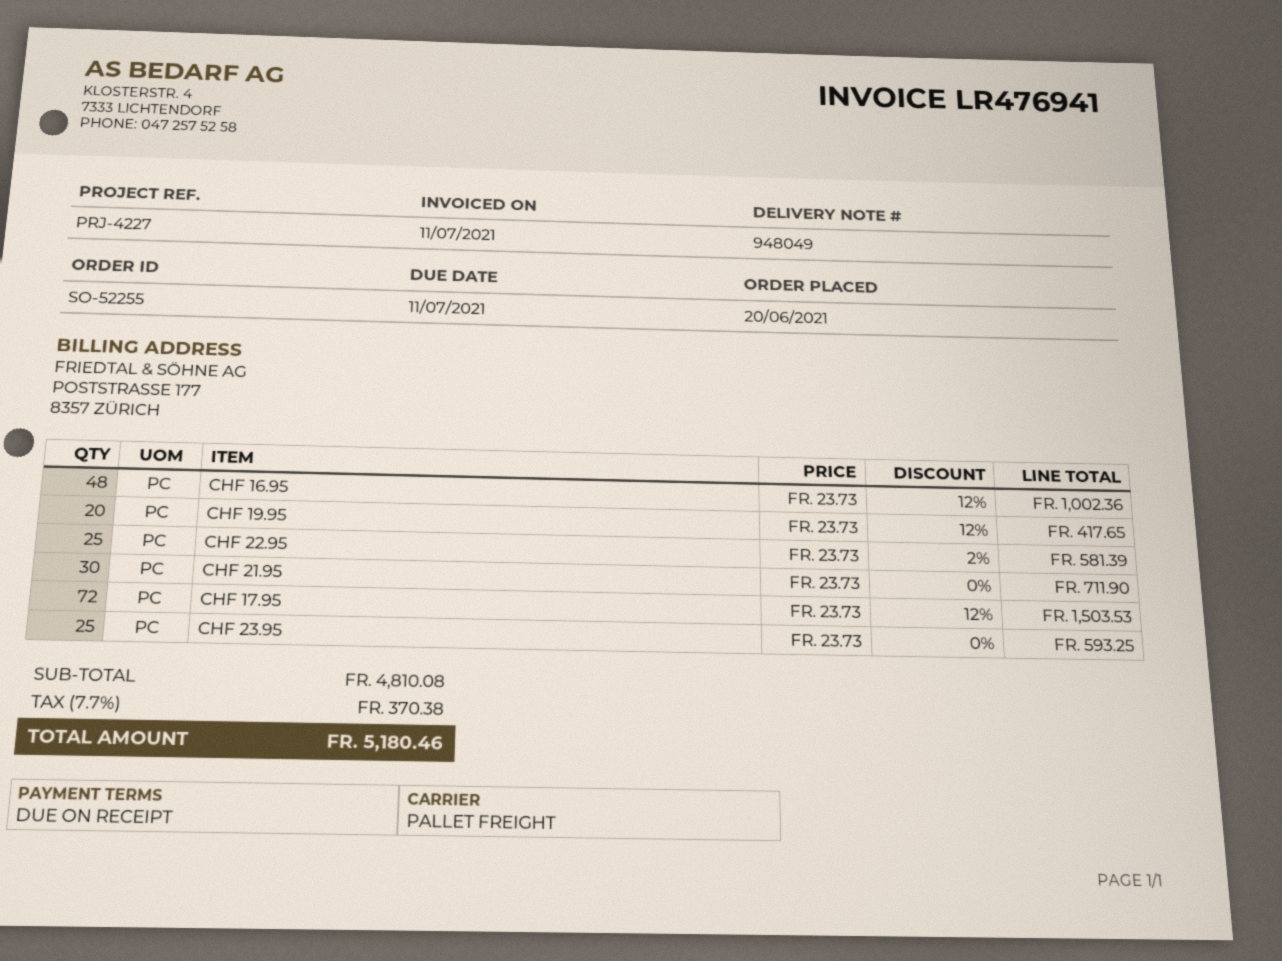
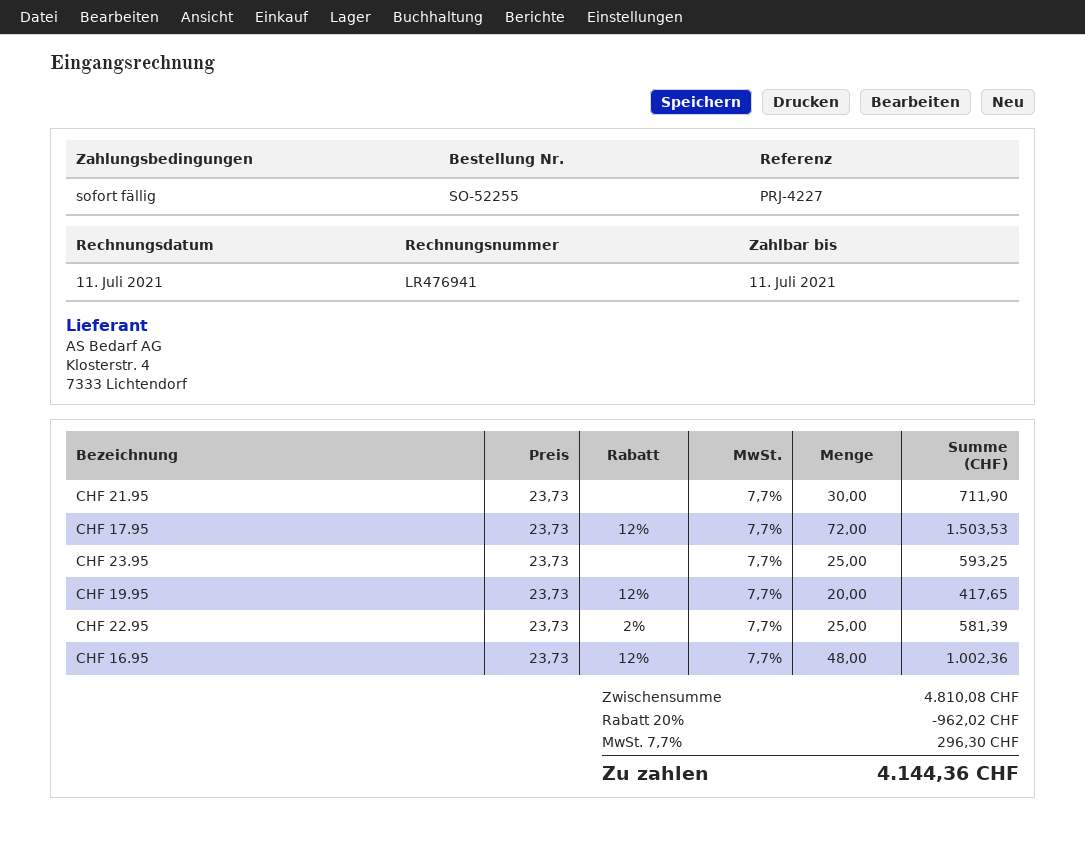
discount: none -> 20% = 962.02
tax: 7.7% = 370.38 -> 7.7% = 296.30
total: 5180.46 -> 4144.36

